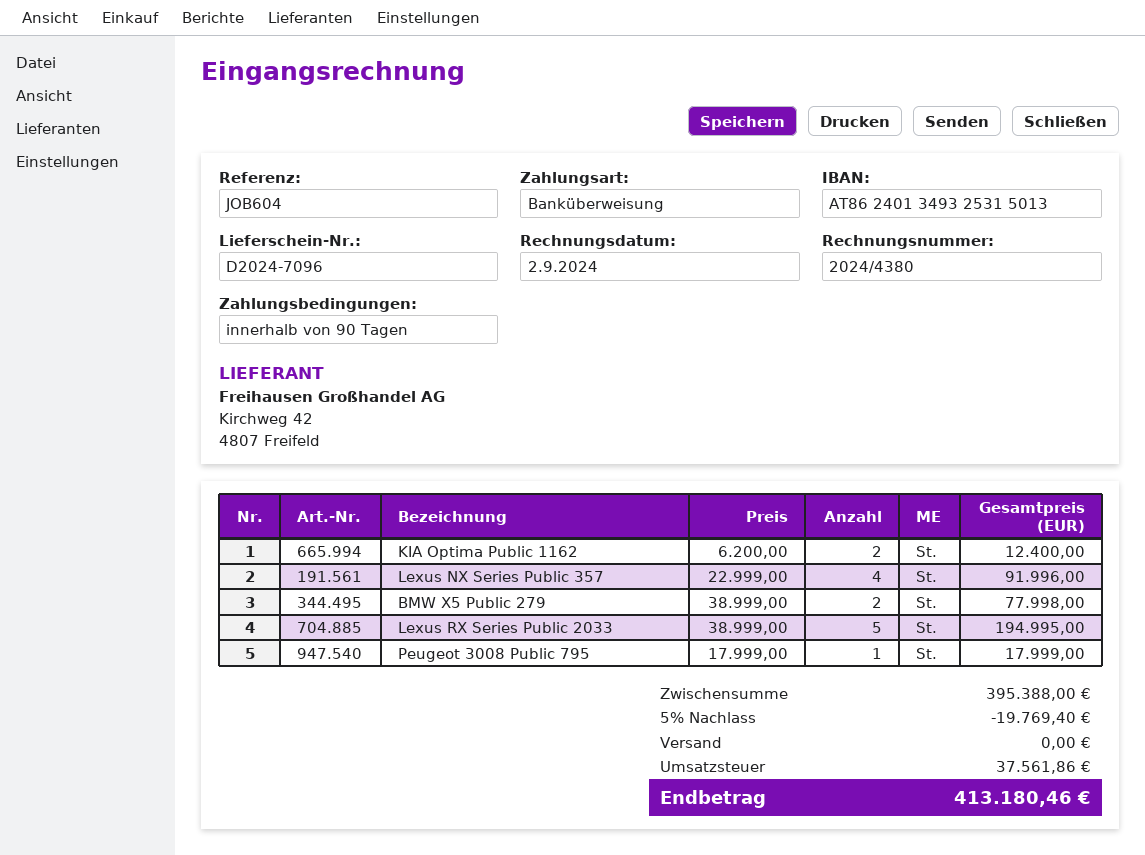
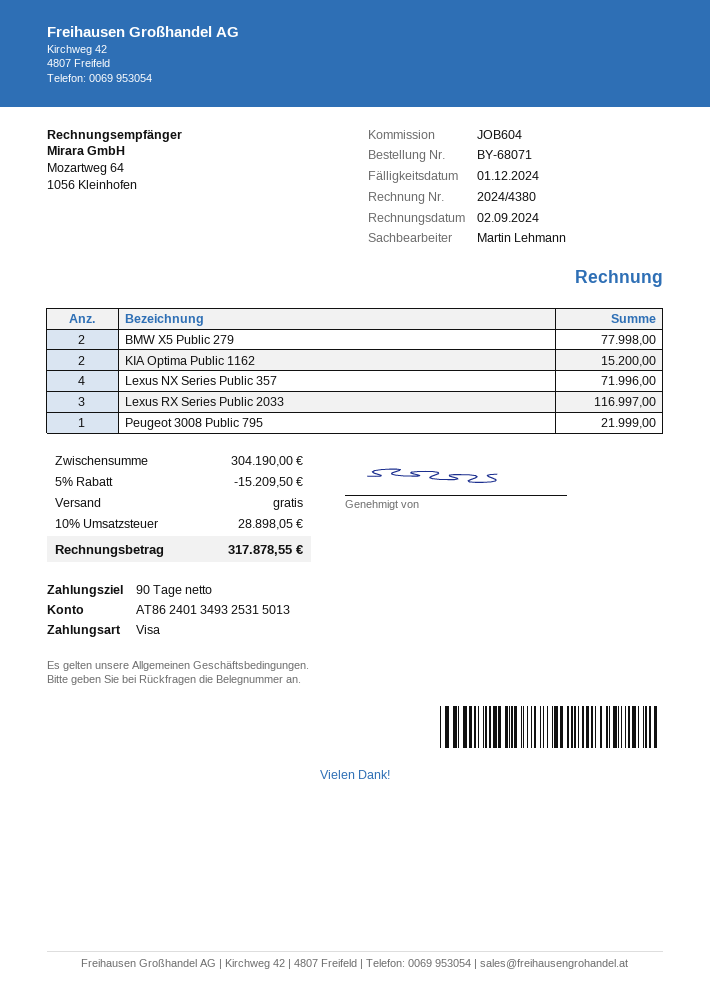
payment method: bank transfer -> Visa
KIA Optima Public 1162: 2 for 12400.00 -> 2 for 15200.00
Lexus NX Series Public 357: 4 for 91996.00 -> 4 for 71996.00
Lexus RX Series Public 2033: 5 for 194995.00 -> 3 for 116997.00
Peugeot 3008 Public 795: 1 for 17999.00 -> 1 for 21999.00
subtotal: 395388.00 -> 304190.00
discount: 5% = 19769.40 -> 5% = 15209.50
tax: 37561.86 -> 28898.05
total: 413180.46 -> 317878.55

